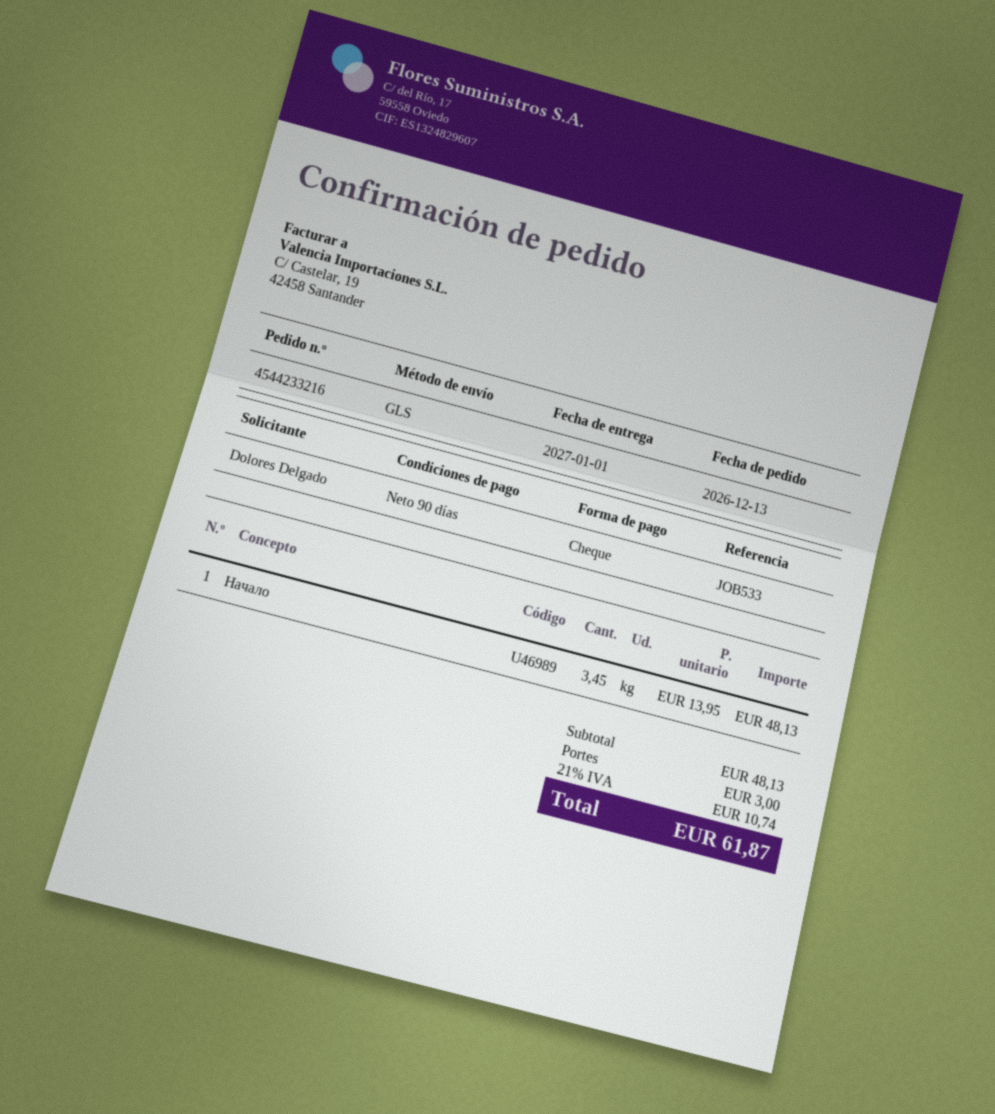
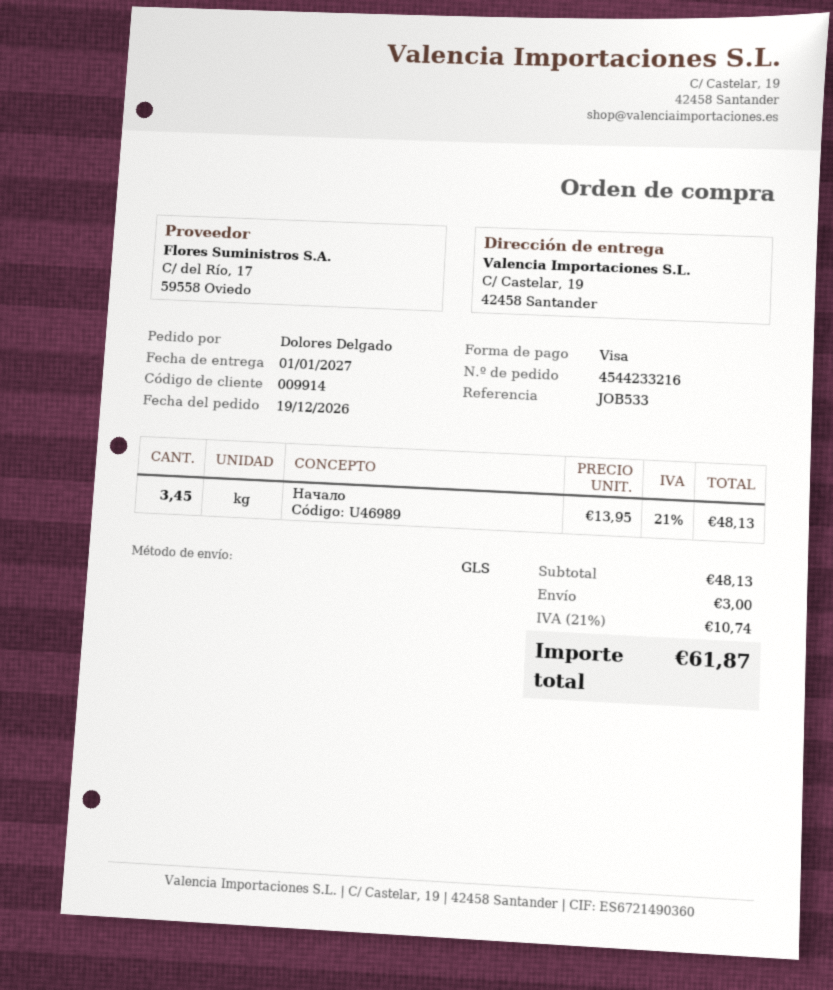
order date: 2026-12-13 -> 2026-12-19
payment method: cheque -> Visa

